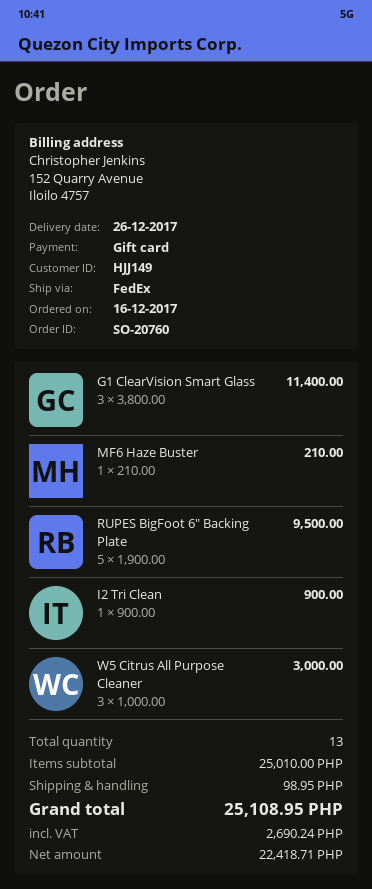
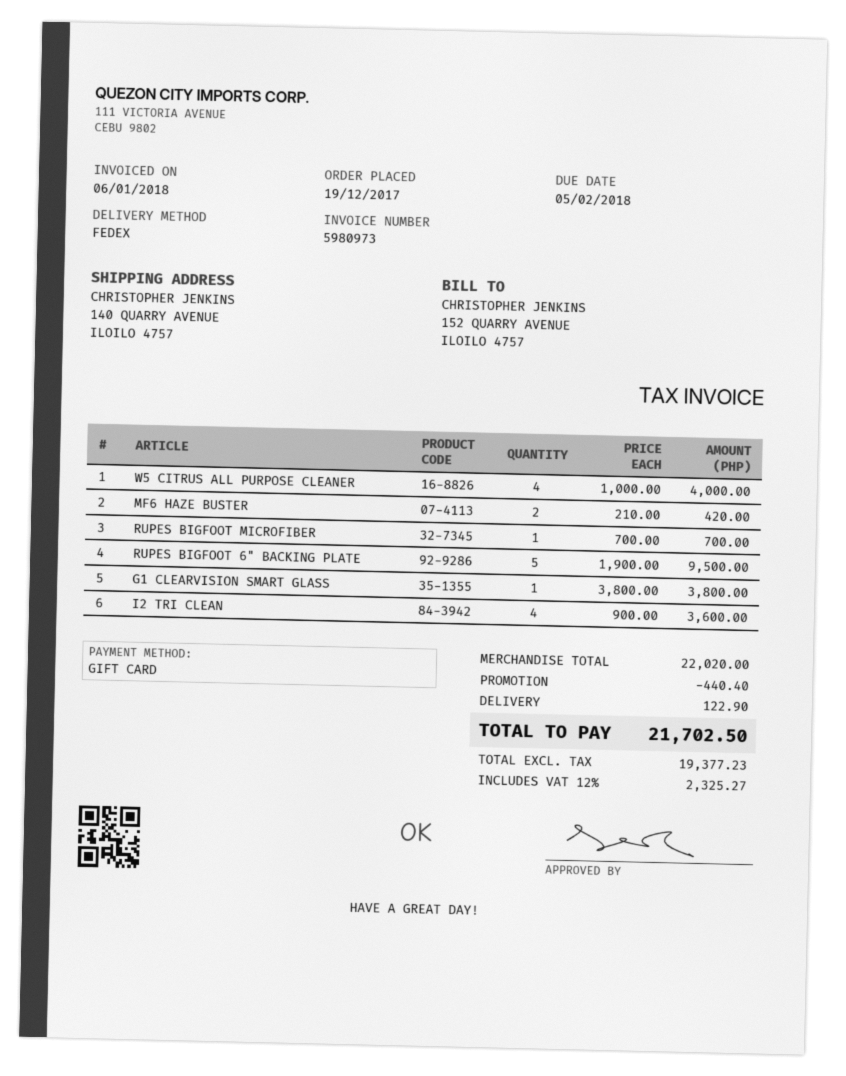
order date: 2017-12-16 -> 2017-12-19
G1 ClearVision Smart Glass: 3 x 3800.00 = 11400.00 -> 1 x 3800.00 = 3800.00
MF6 Haze Buster: 1 x 210.00 = 210.00 -> 2 x 210.00 = 420.00
I2 Tri Clean: 1 x 900.00 = 900.00 -> 4 x 900.00 = 3600.00
W5 Citrus All Purpose Cleaner: 3 x 1000.00 = 3000.00 -> 4 x 1000.00 = 4000.00
RUPES BIGFOOT MICROFIBER: none -> 1 x 700.00 = 700.00
subtotal: 25010.00 -> 22020.00
discount: none -> 440.40
shipping: 98.95 -> 122.90
net: 22418.71 -> 19377.23
tax: 2690.24 -> 2325.27
total: 25108.95 -> 21702.50

